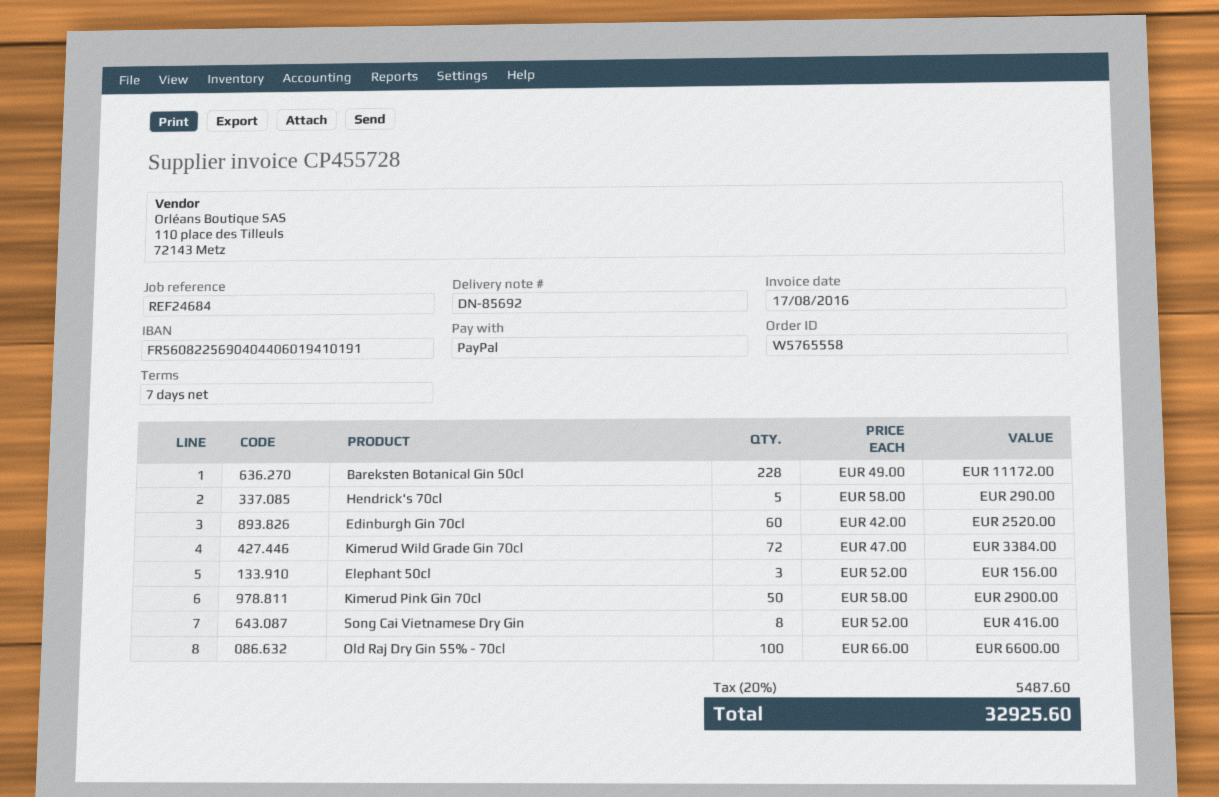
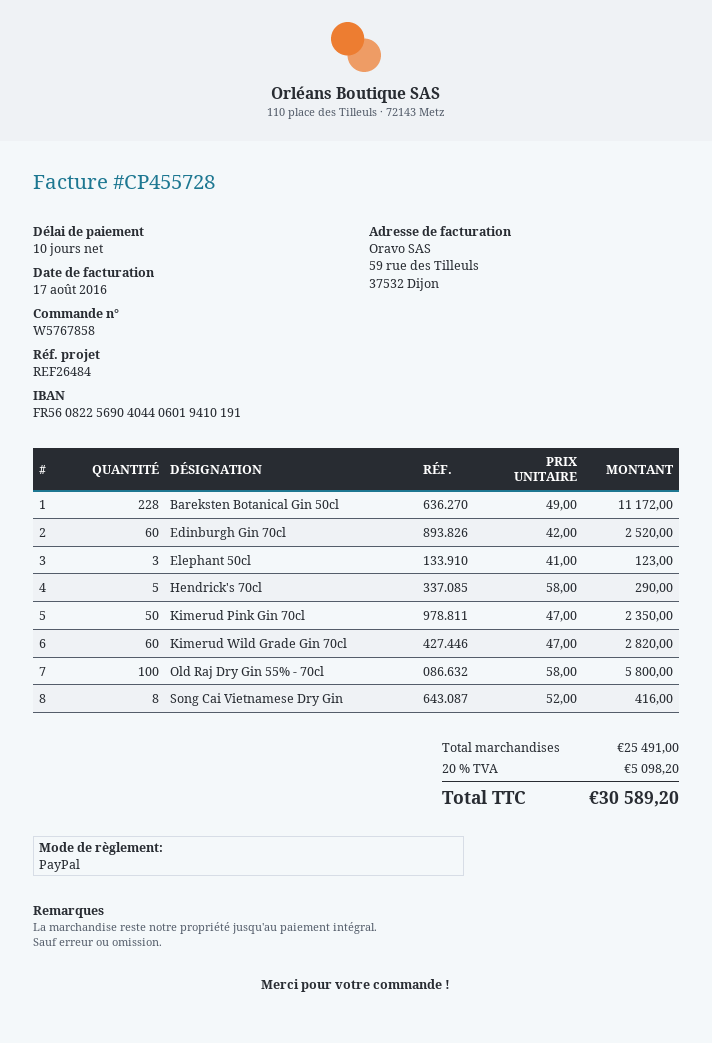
order number: W5765558 -> W5767858
payment terms: 7 days -> 10 days
reference: REF24684 -> REF26484
Kimerud Wild Grade Gin 70cl: 72 x 47.00 = 3384.00 -> 60 x 47.00 = 2820.00
Elephant 50cl: 3 x 52.00 = 156.00 -> 3 x 41.00 = 123.00
Kimerud Pink Gin 70cl: 50 x 58.00 = 2900.00 -> 50 x 47.00 = 2350.00
Old Raj Dry Gin 55% - 70cl: 100 x 66.00 = 6600.00 -> 100 x 58.00 = 5800.00
tax: 20% = 5487.60 -> 20% = 5098.20
total: 32925.60 -> 30589.20

